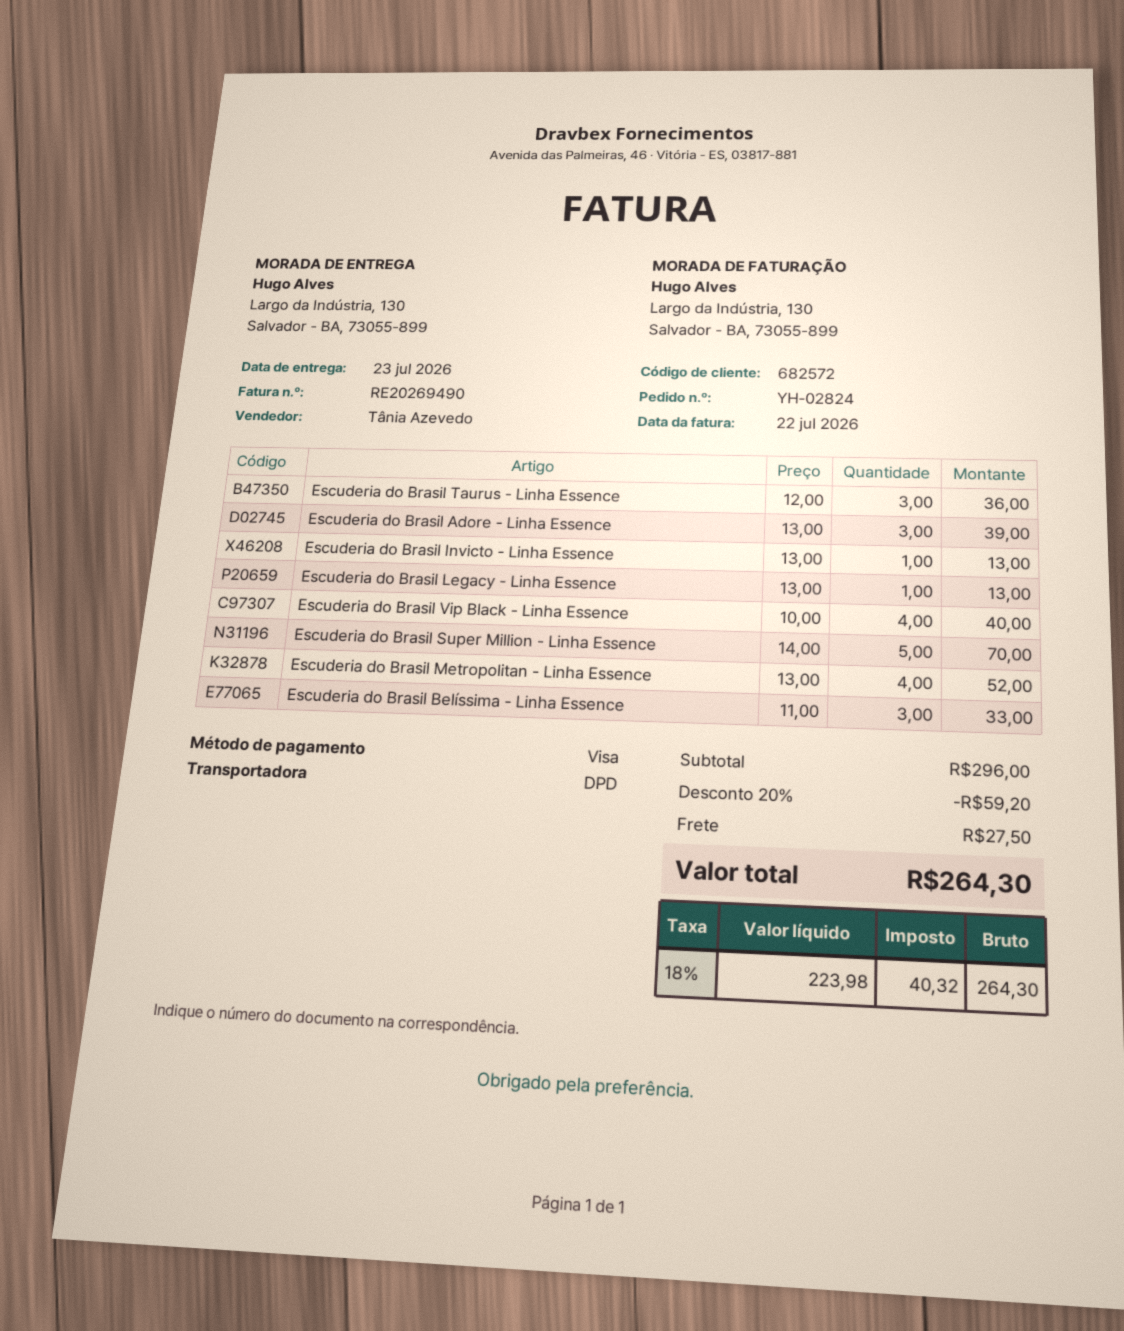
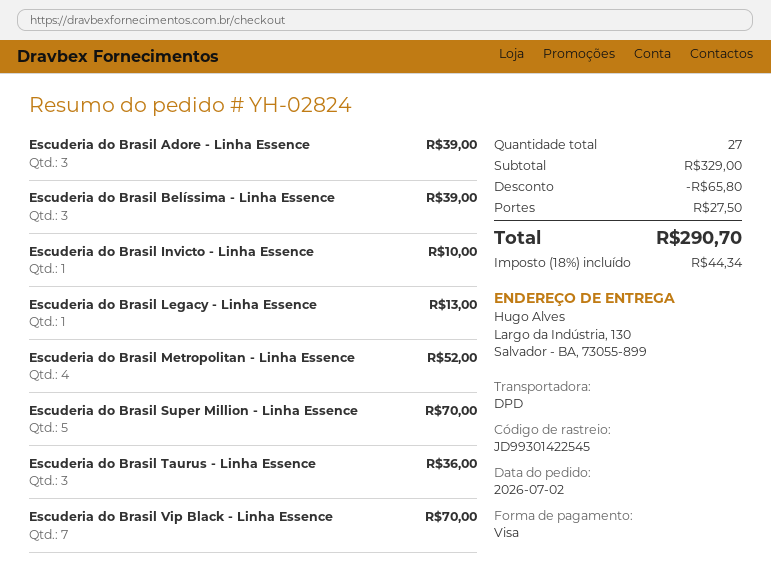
Escuderia do Brasil Invicto - Linha Essence: 1 for 13.00 -> 1 for 10.00
Escuderia do Brasil Vip Black - Linha Essence: 4 for 40.00 -> 7 for 70.00
Escuderia do Brasil Belíssima - Linha Essence: 3 for 33.00 -> 3 for 39.00
subtotal: 296.00 -> 329.00
discount: 59.20 -> 65.80
tax: 18% = 40.32 -> 18% = 44.34
total: 264.30 -> 290.70

